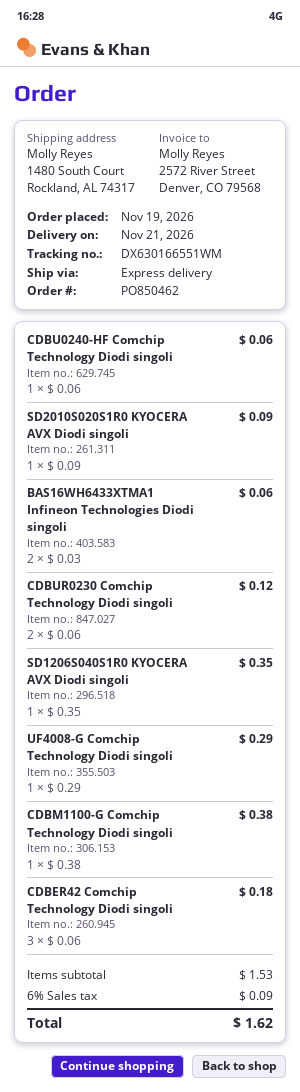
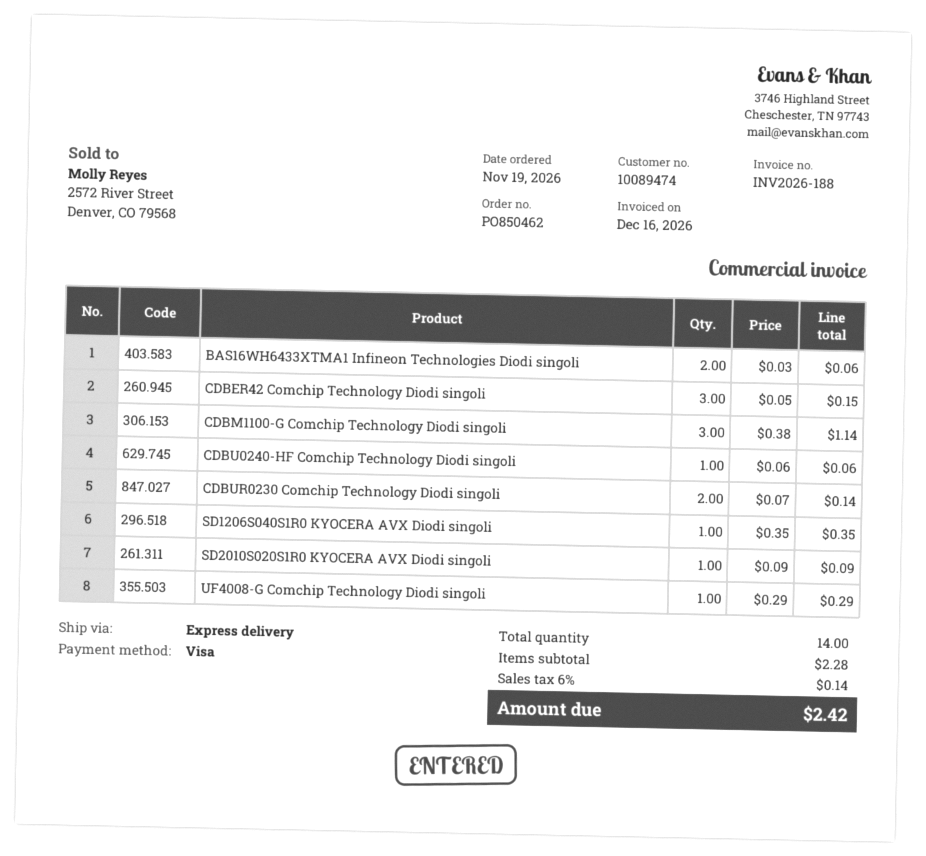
CDBUR0230 Comchip Technology Diodi singoli: 2 x 0.06 = 0.12 -> 2 x 0.07 = 0.14
CDBM1100-G Comchip Technology Diodi singoli: 1 x 0.38 = 0.38 -> 3 x 0.38 = 1.14
CDBER42 Comchip Technology Diodi singoli: 3 x 0.06 = 0.18 -> 3 x 0.05 = 0.15
subtotal: 1.53 -> 2.28
tax: 6% = 0.09 -> 6% = 0.14
total: 1.62 -> 2.42

